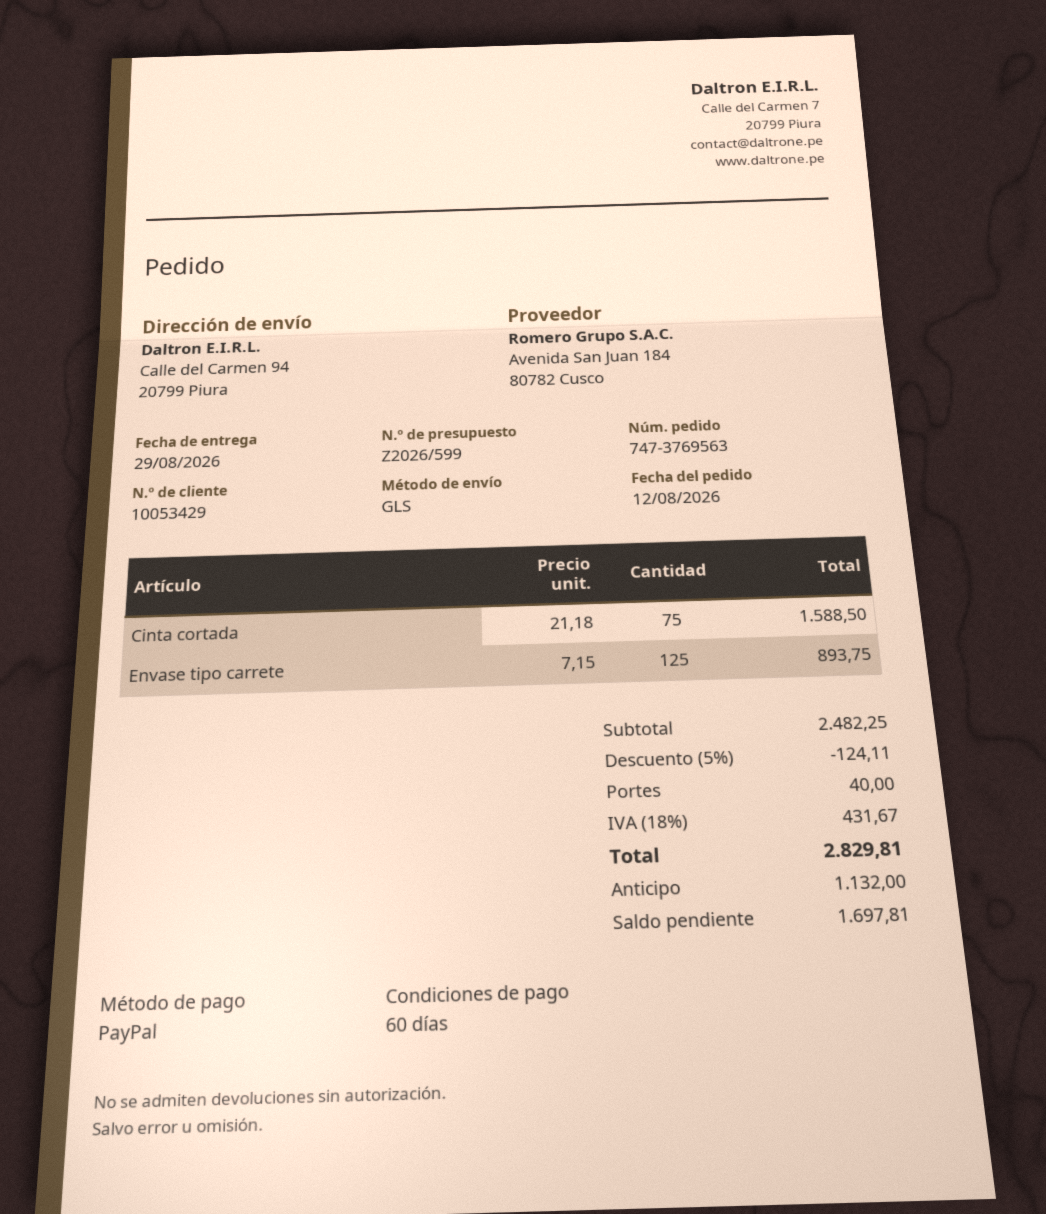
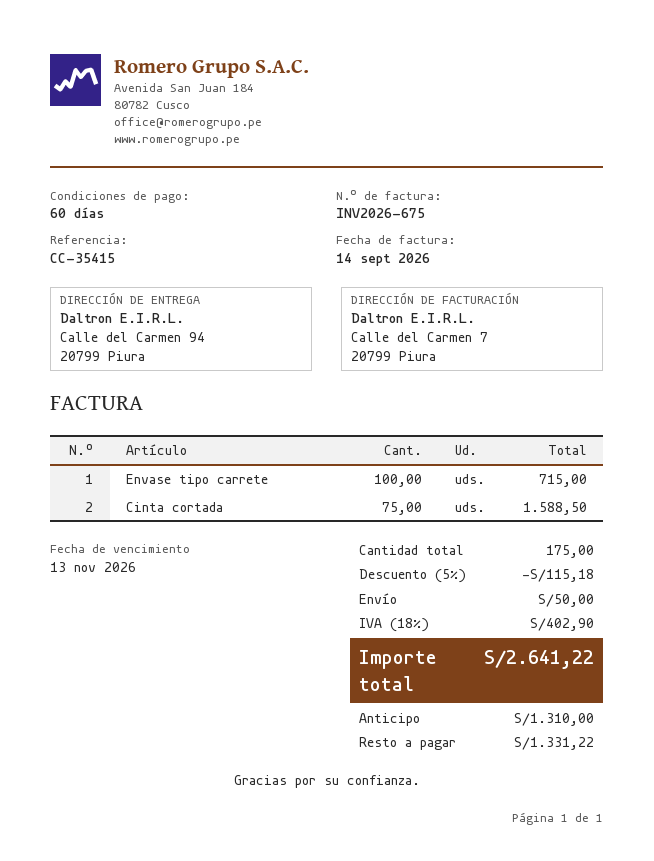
Envase tipo carrete: 125 for 893.75 -> 100 for 715.00
discount: 5% = 124.11 -> 5% = 115.18
shipping: 40.00 -> 50.00
tax: 18% = 431.67 -> 18% = 402.90
total: 2829.81 -> 2641.22
deposit: 1132.00 -> 1310.00
balance: 1697.81 -> 1331.22

